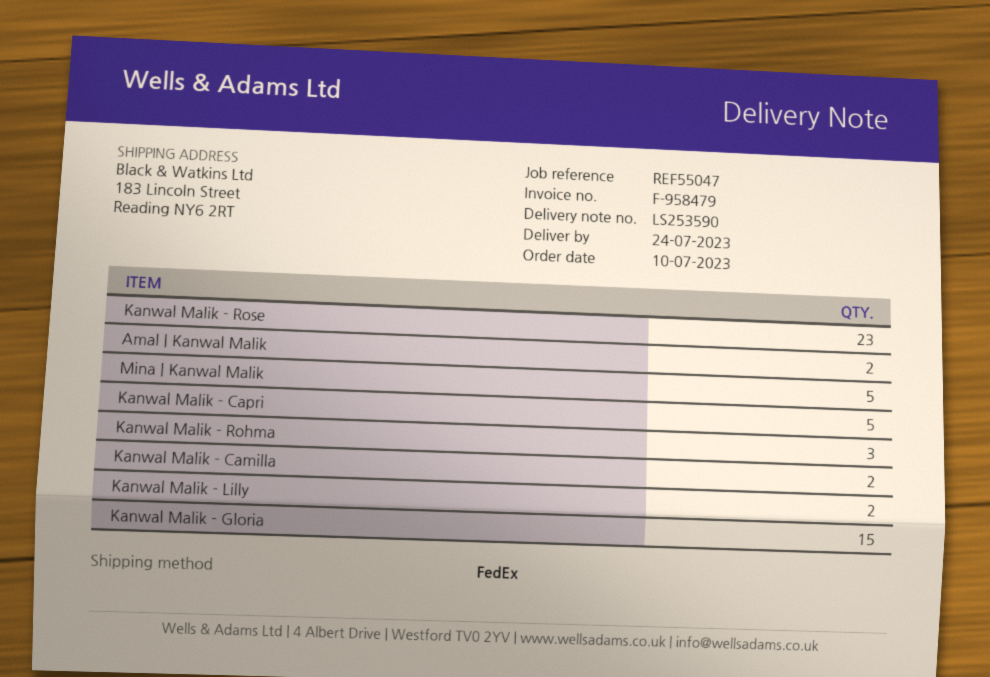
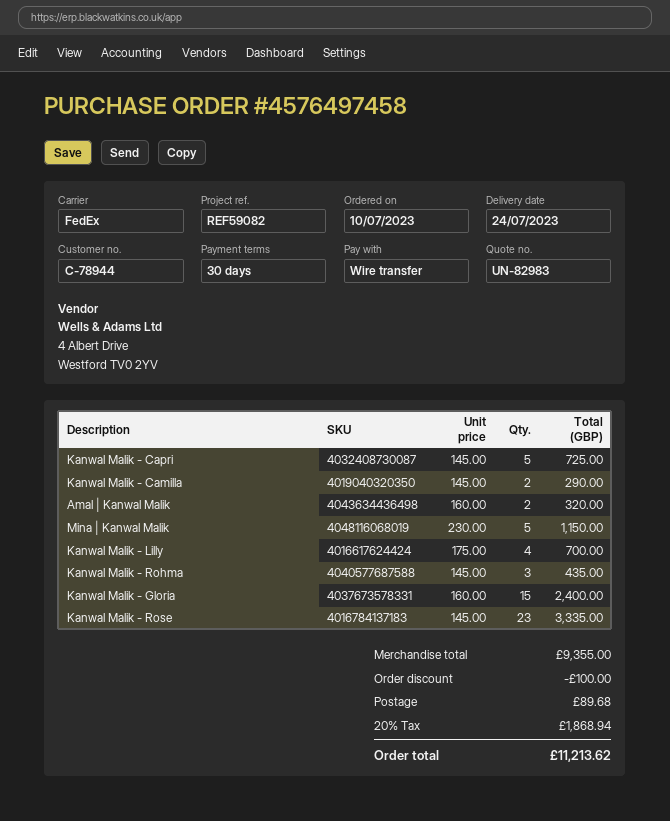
reference: REF55047 -> REF59082
Kanwal Malik - Lilly: 2 -> 4

